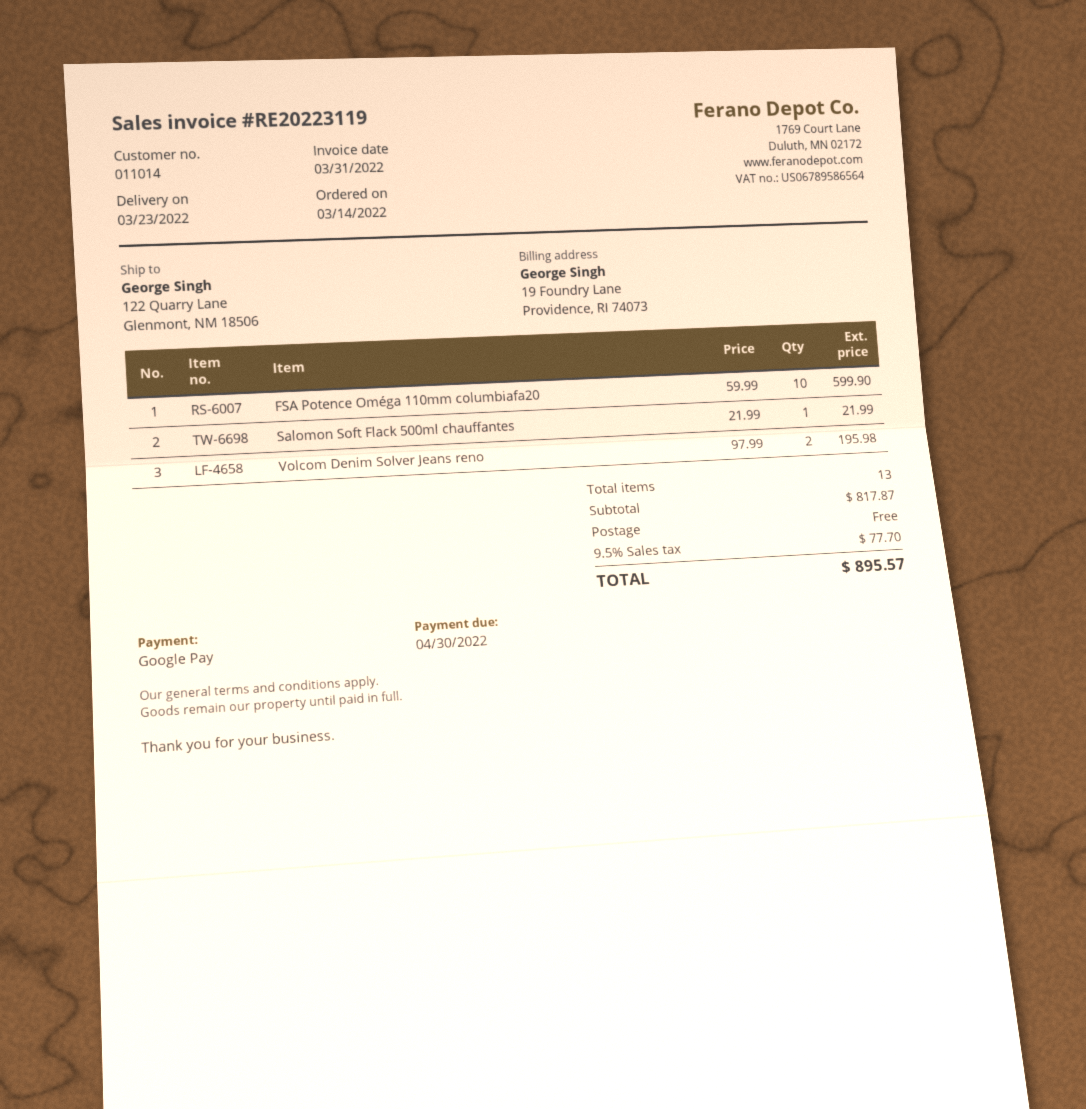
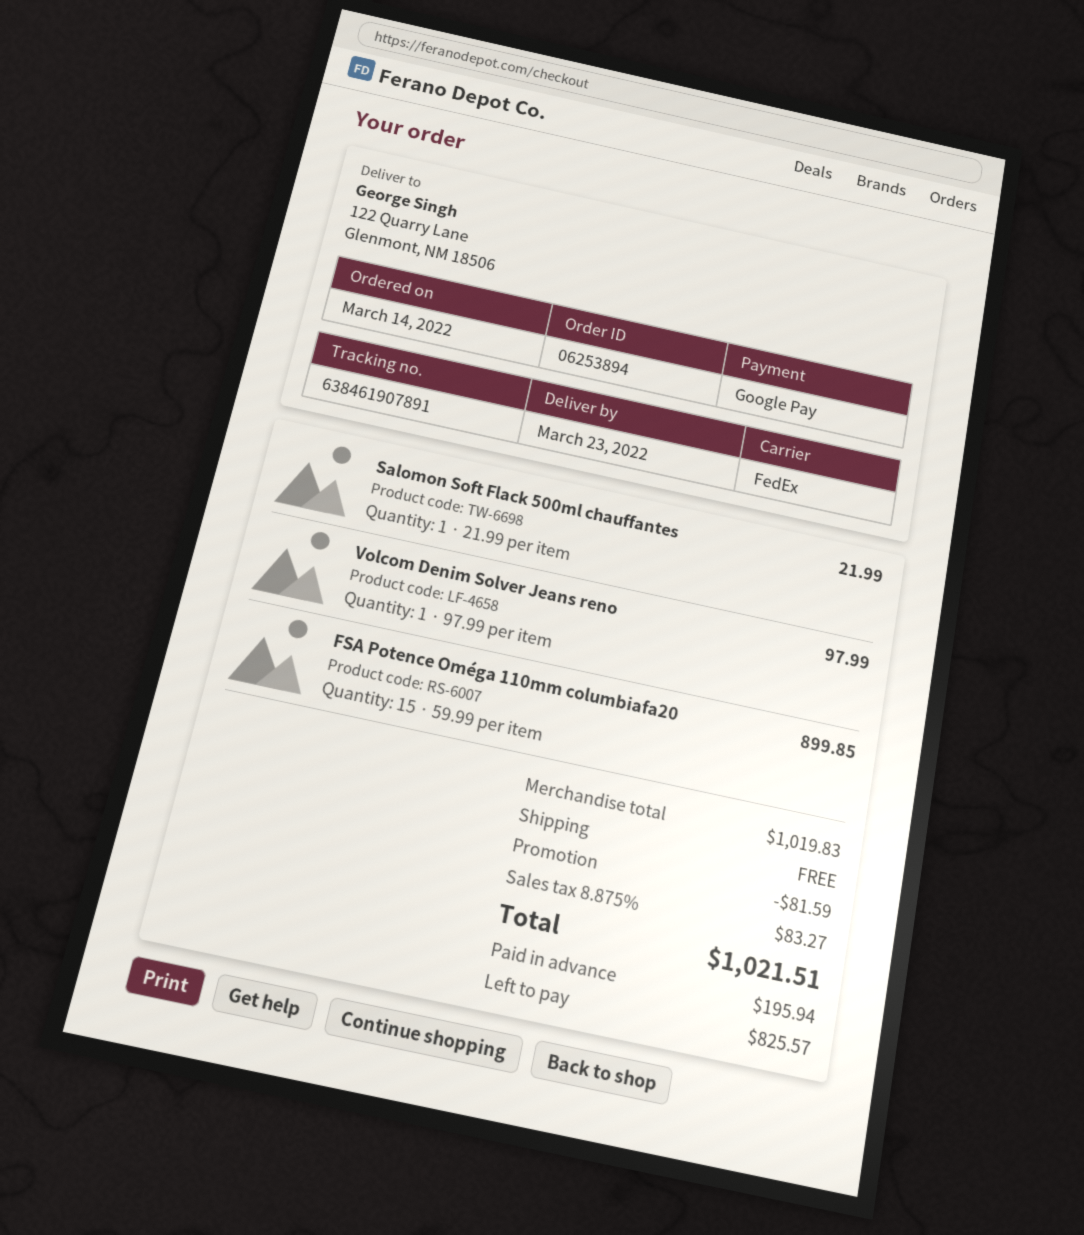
FSA Potence Oméga 110mm columbiafa20: 10 x 59.99 = 599.90 -> 15 x 59.99 = 899.85
Volcom Denim Solver Jeans reno: 2 x 97.99 = 195.98 -> 1 x 97.99 = 97.99
subtotal: 817.87 -> 1019.83
discount: none -> 81.59
tax: 9.5% = 77.70 -> 8.875% = 83.27
total: 895.57 -> 1021.51

